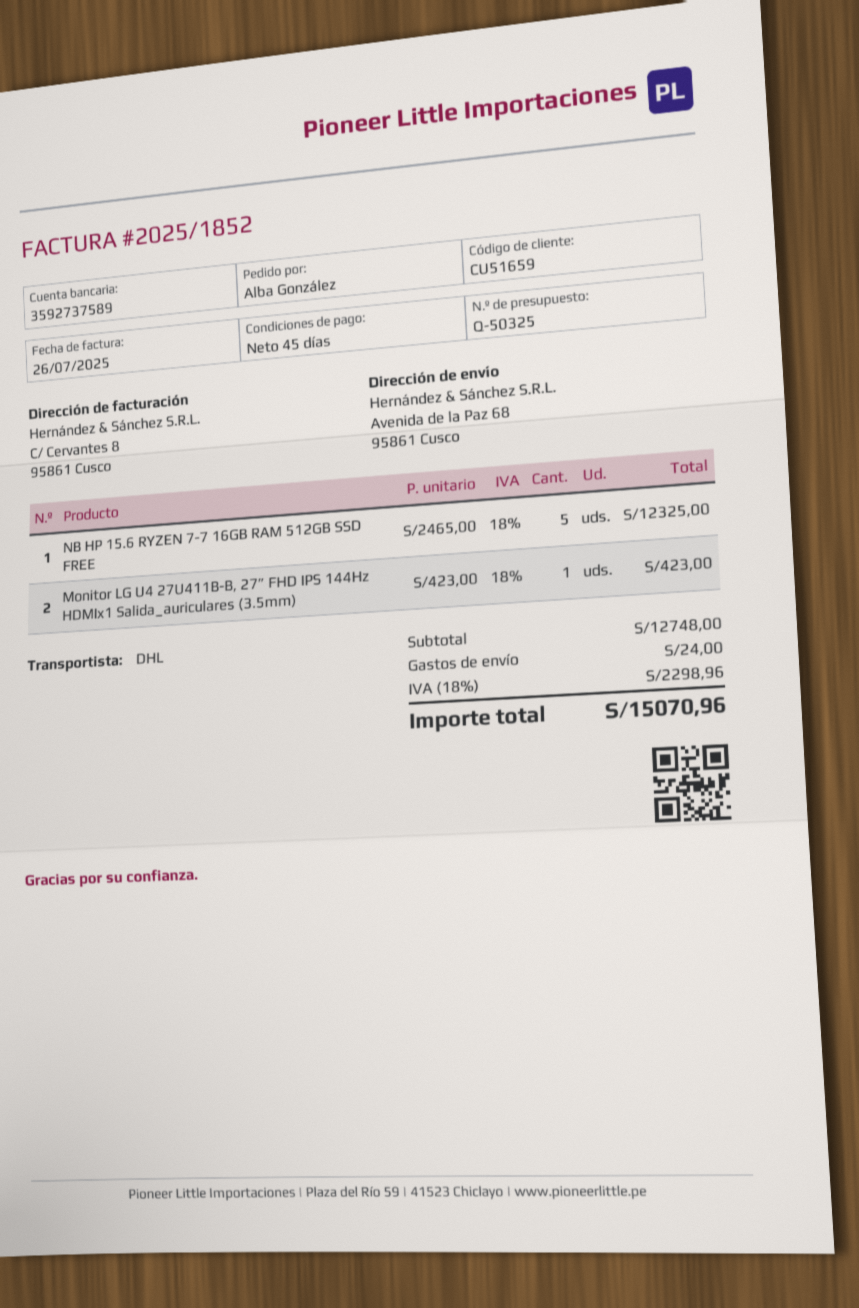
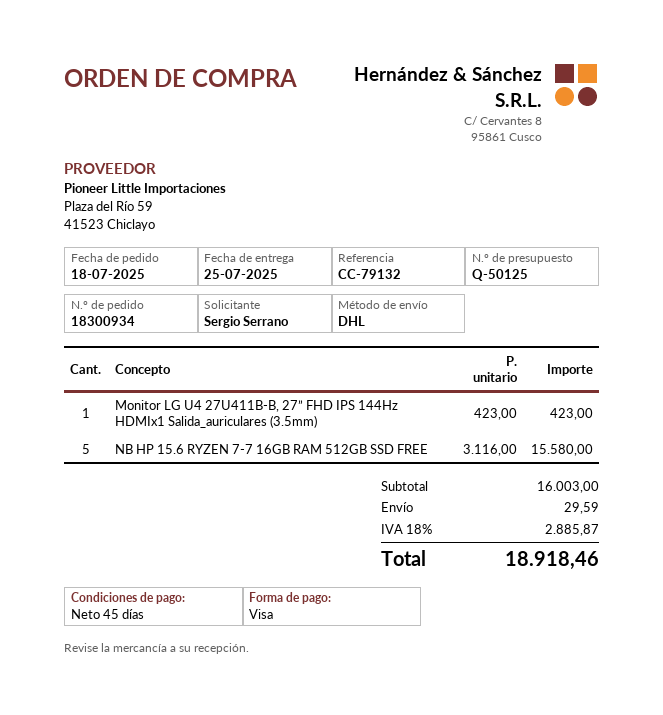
quote number: Q-50325 -> Q-50125
ordered by: Alba González -> Sergio Serrano
NB HP 15.6 RYZEN 7-7 16GB RAM 512GB SSD FREE: 5 x 2465.00 = 12325.00 -> 5 x 3116.00 = 15580.00
subtotal: 12748.00 -> 16003.00
shipping: 24.00 -> 29.59
tax: 18% = 2298.96 -> 18% = 2885.87
total: 15070.96 -> 18918.46

